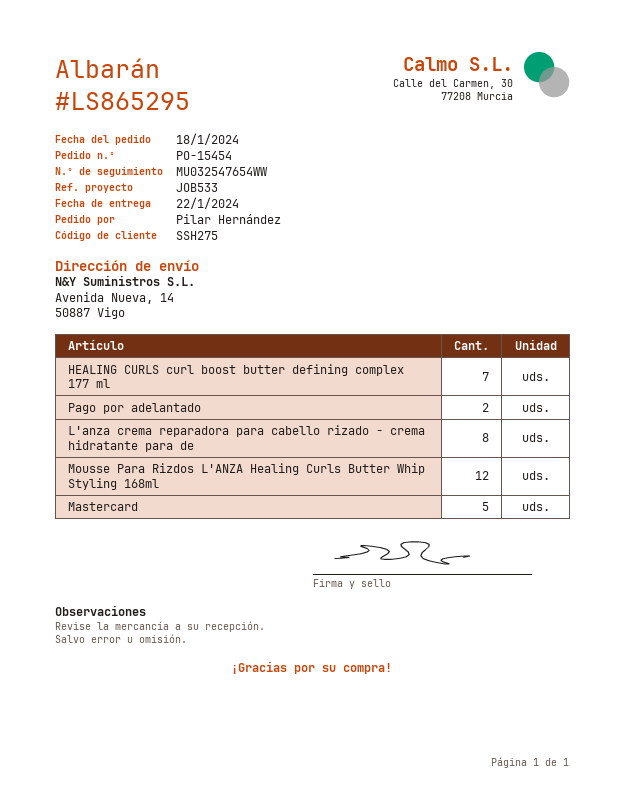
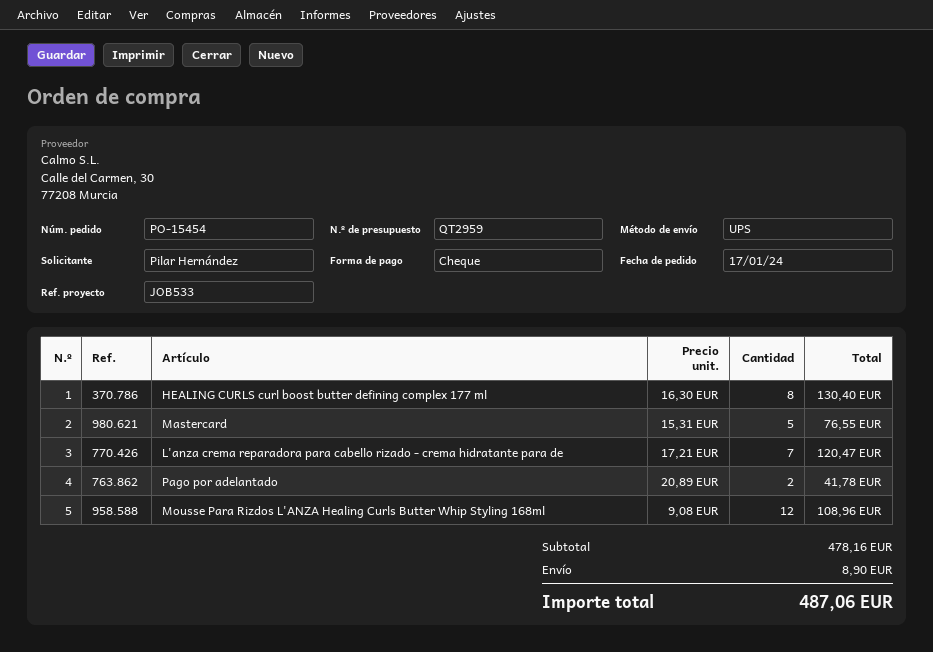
order date: 2024-01-18 -> 2024-01-17
HEALING CURLS curl boost butter defining complex 177 ml: 7 -> 8
L'anza crema reparadora para cabello rizado - crema hidratante para de: 8 -> 7

